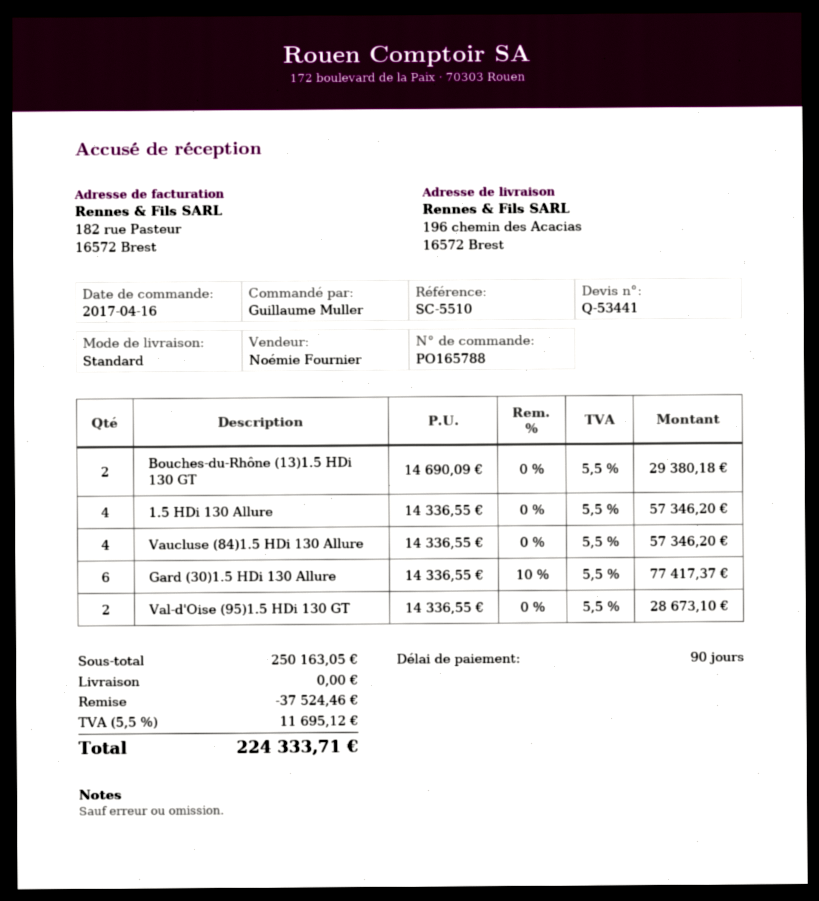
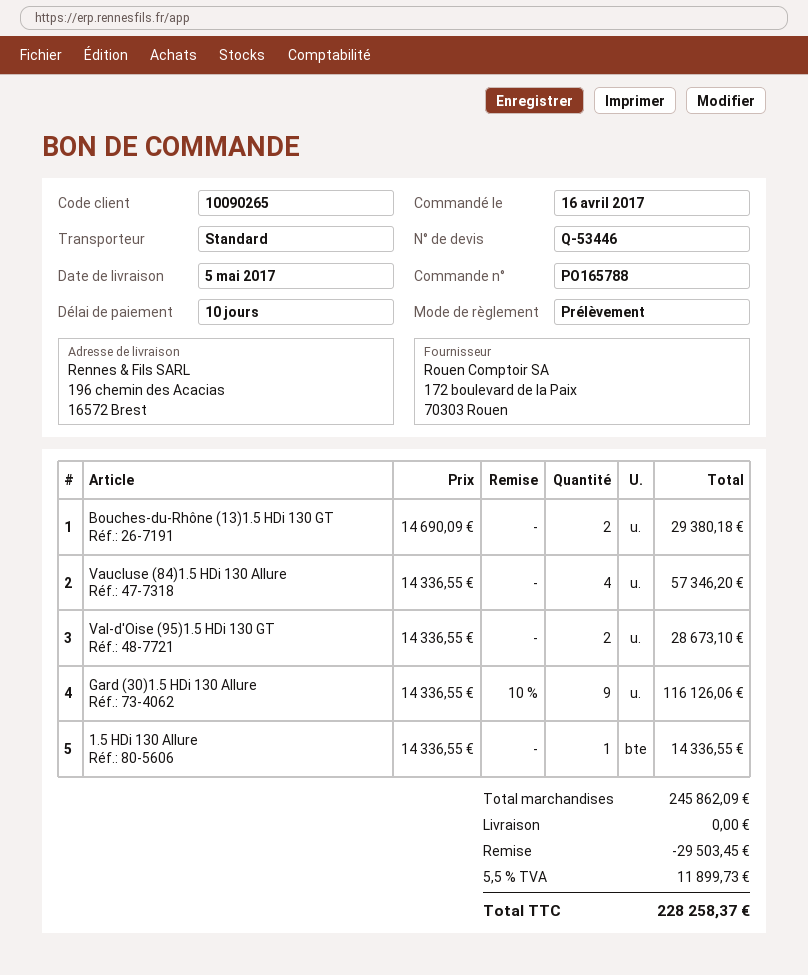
quote number: Q-53441 -> Q-53446
payment terms: 90 days -> 10 days
1.5 HDi 130 Allure: 4 x 14336.55 = 57346.20 -> 1 x 14336.55 = 14336.55
Gard (30)1.5 HDi 130 Allure: 6 x 14336.55 - 10% = 77417.37 -> 9 x 14336.55 - 10% = 116126.06
subtotal: 250163.05 -> 245862.09
discount: 37524.46 -> 29503.45
tax: 5.5% = 11695.12 -> 5.5% = 11899.73
total: 224333.71 -> 228258.37

